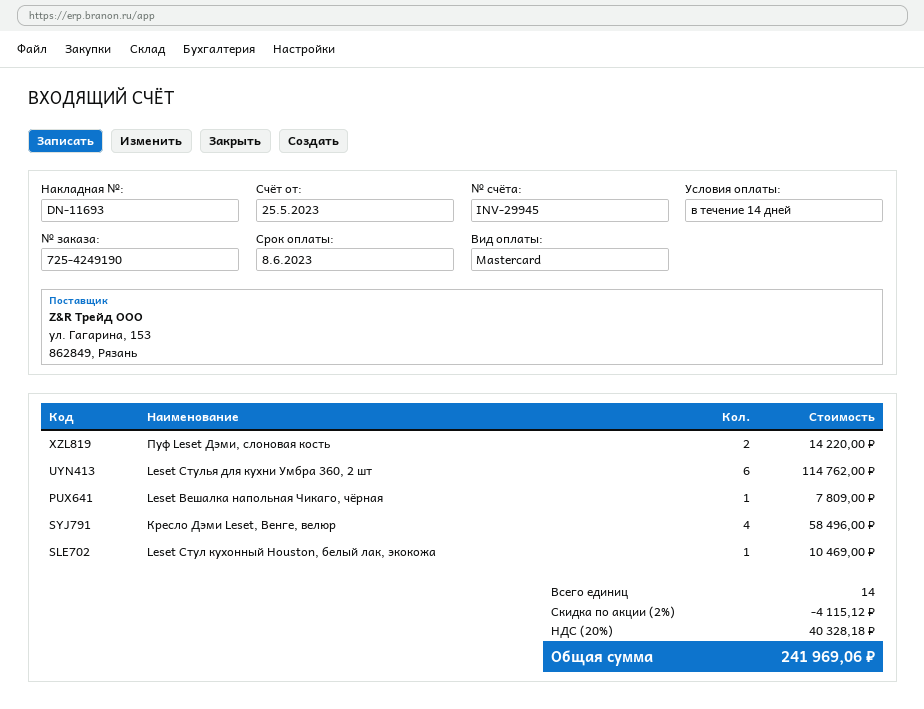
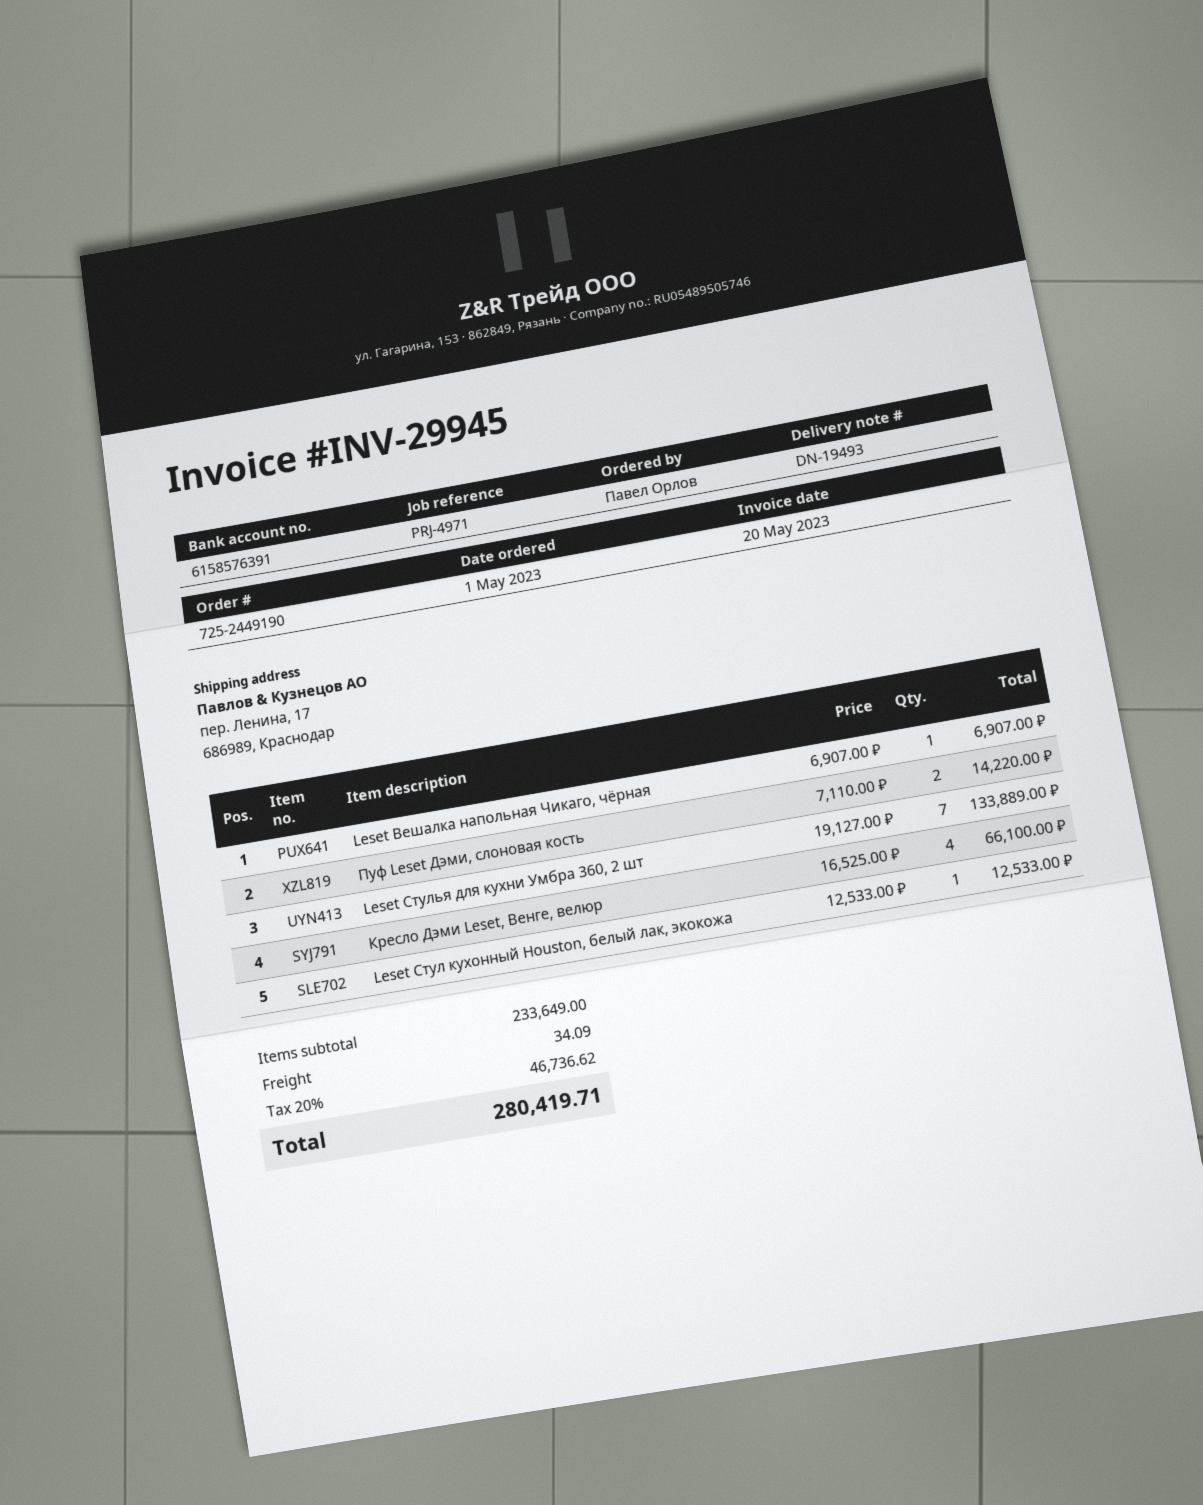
order number: 725-4249190 -> 725-2449190
delivery note number: DN-11693 -> DN-19493
invoice date: 2023-05-25 -> 2023-05-20
Leset Стулья для кухни Умбра 360, 2 шт: 6 for 114762.00 -> 7 for 133889.00
Leset Вешалка напольная Чикаго, чёрная: 1 for 7809.00 -> 1 for 6907.00
Кресло Дэми Leset, Венге, велюр: 4 for 58496.00 -> 4 for 66100.00
Leset Стул кухонный Houston, белый лак, экокожа: 1 for 10469.00 -> 1 for 12533.00
discount: 2% = 4115.12 -> none
shipping: none -> 34.09
tax: 20% = 40328.18 -> 20% = 46736.62
total: 241969.06 -> 280419.71

